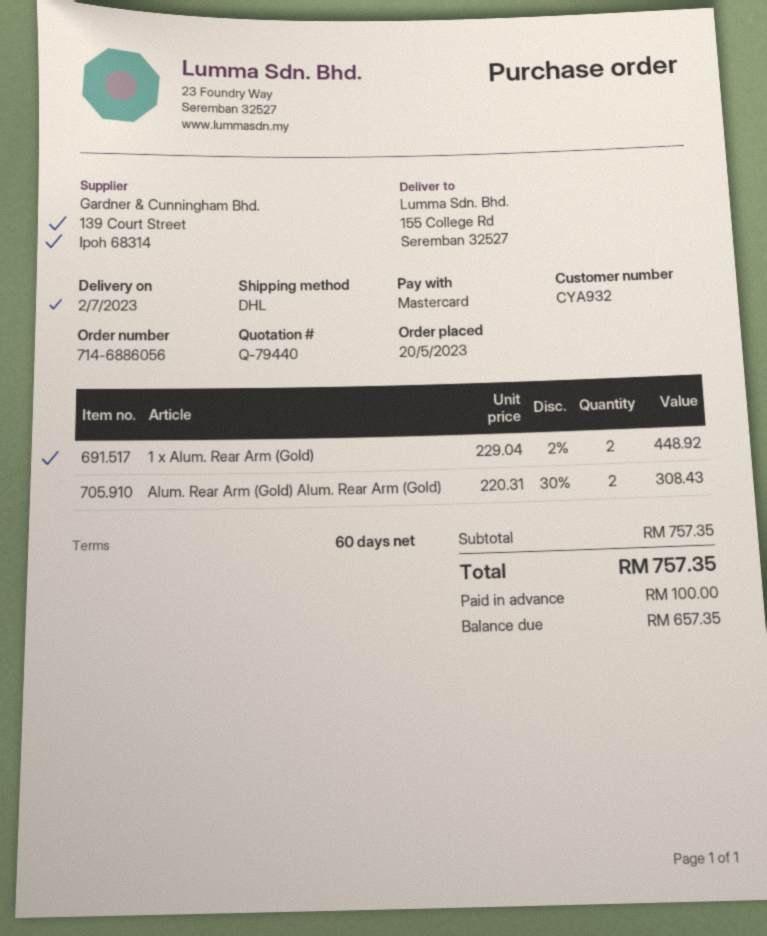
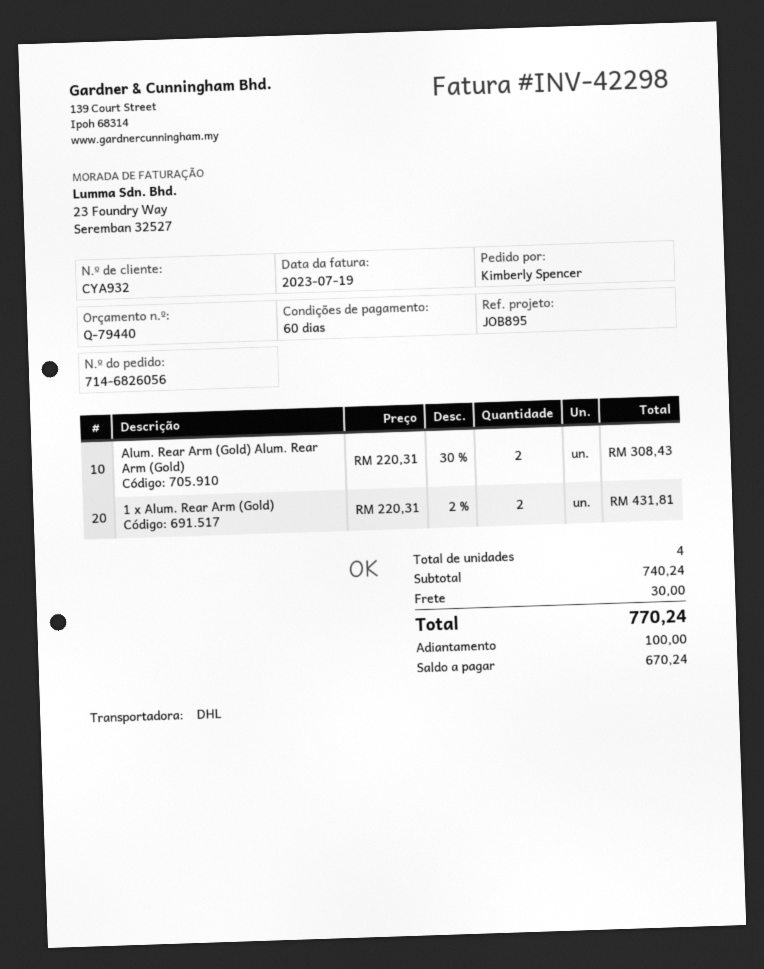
order number: 714-6886056 -> 714-6826056
1 x Alum. Rear Arm (Gold): 2 x 229.04 - 2% = 448.92 -> 2 x 220.31 - 2% = 431.81
subtotal: 757.35 -> 740.24
shipping: none -> 30.00
total: 757.35 -> 770.24
balance: 657.35 -> 670.24

